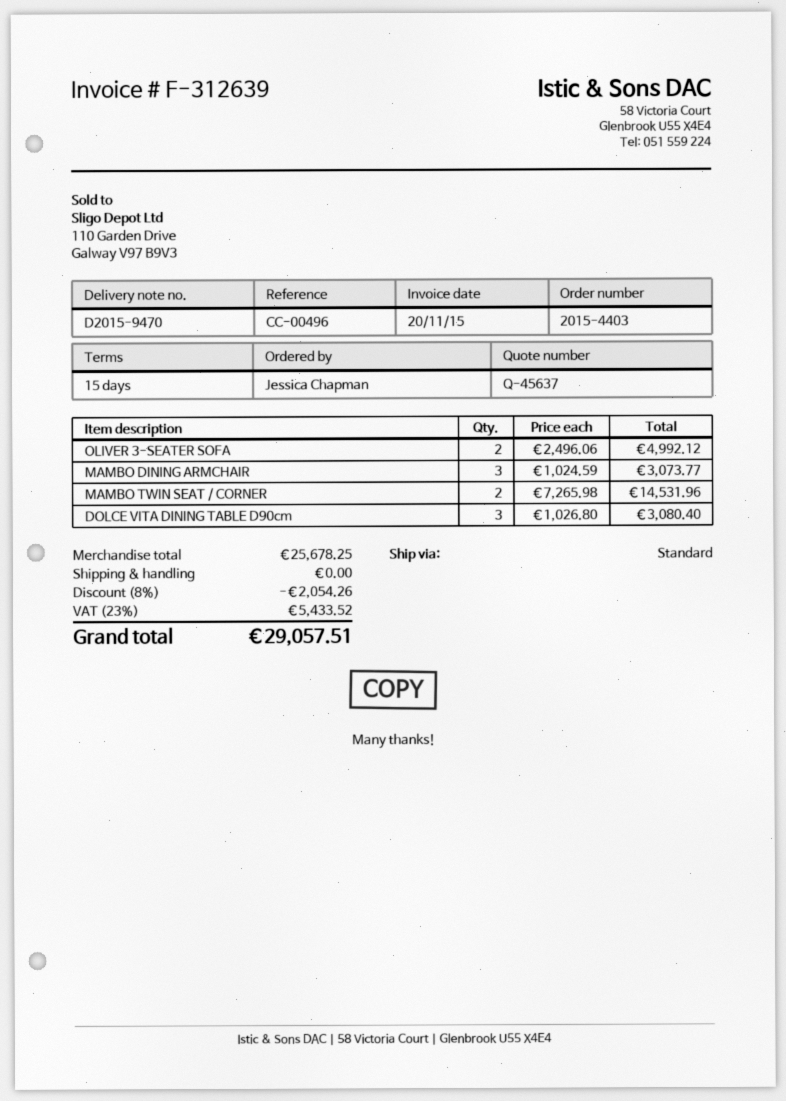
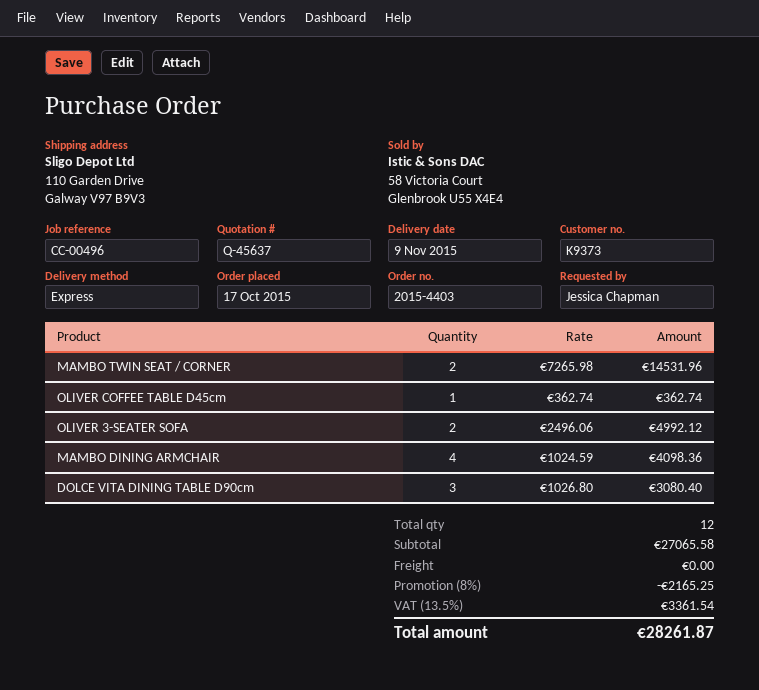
shipping method: standard -> express
MAMBO DINING ARMCHAIR: 3 x 1024.59 = 3073.77 -> 4 x 1024.59 = 4098.36
OLIVER COFFEE TABLE D45cm: none -> 1 x 362.74 = 362.74
subtotal: 25678.25 -> 27065.58
discount: 8% = 2054.26 -> 8% = 2165.25
tax: 23% = 5433.52 -> 13.5% = 3361.54
total: 29057.51 -> 28261.87

